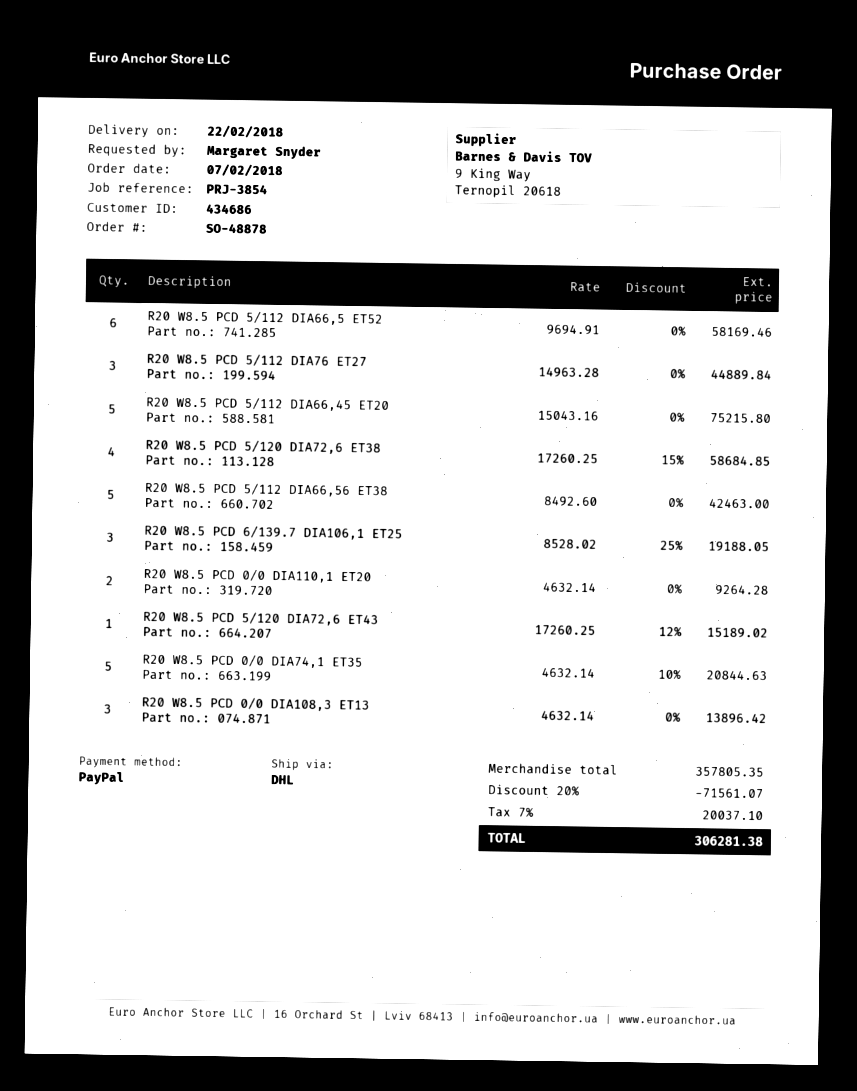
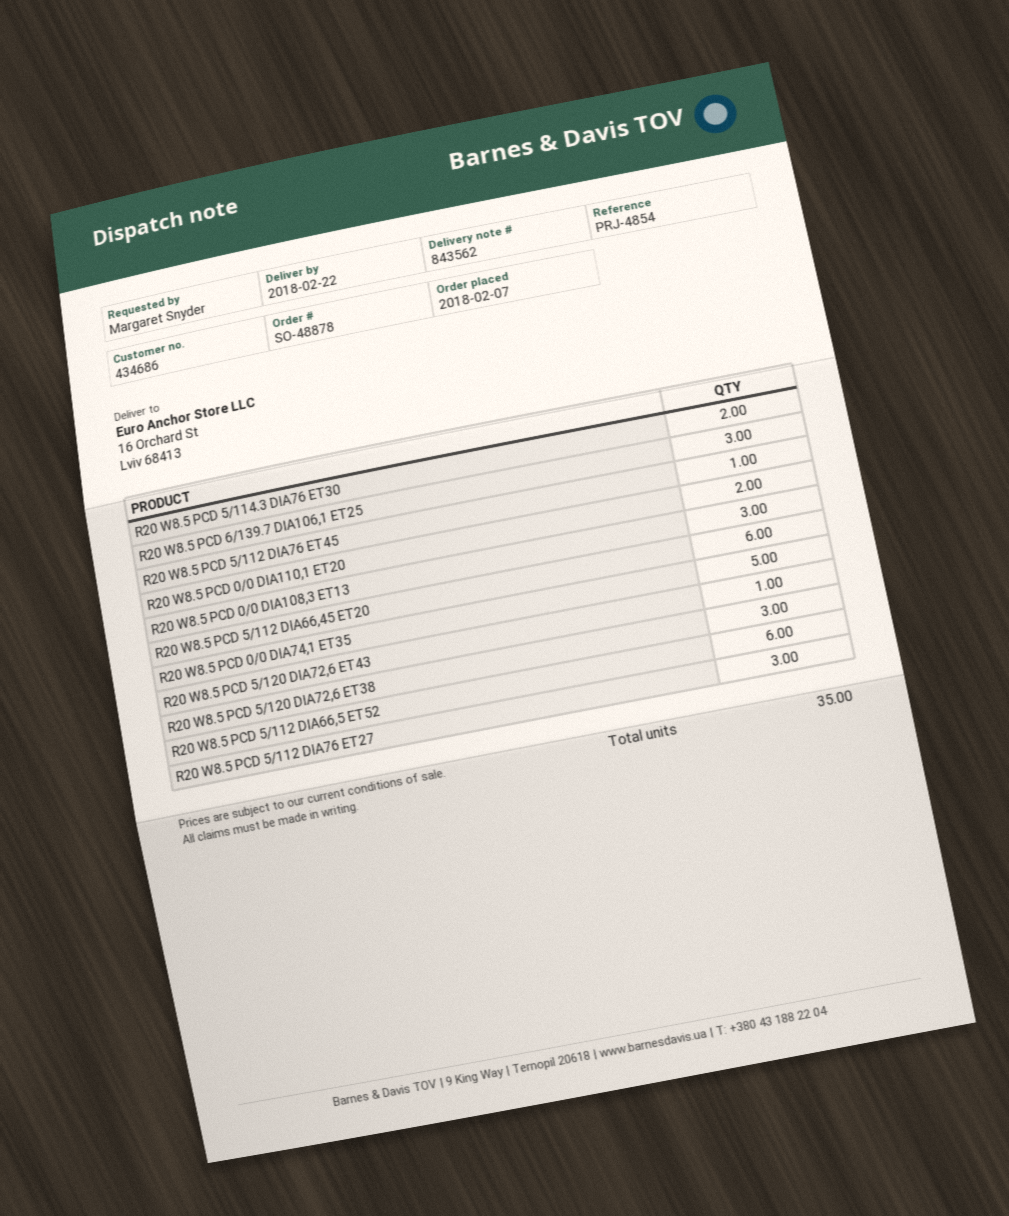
reference: PRJ-3854 -> PRJ-4854
R20 W8.5 PCD 5/112 DIA66,45 ET20: 5 -> 6
R20 W8.5 PCD 5/120 DIA72,6 ET38: 4 -> 3
R20 W8.5 PCD 5/112 DIA66,56 ET38: 5 -> none
R20 W8.5 PCD 5/114.3 DIA76 ET30: none -> 2
R20 W8.5 PCD 5/112 DIA76 ET45: none -> 1

